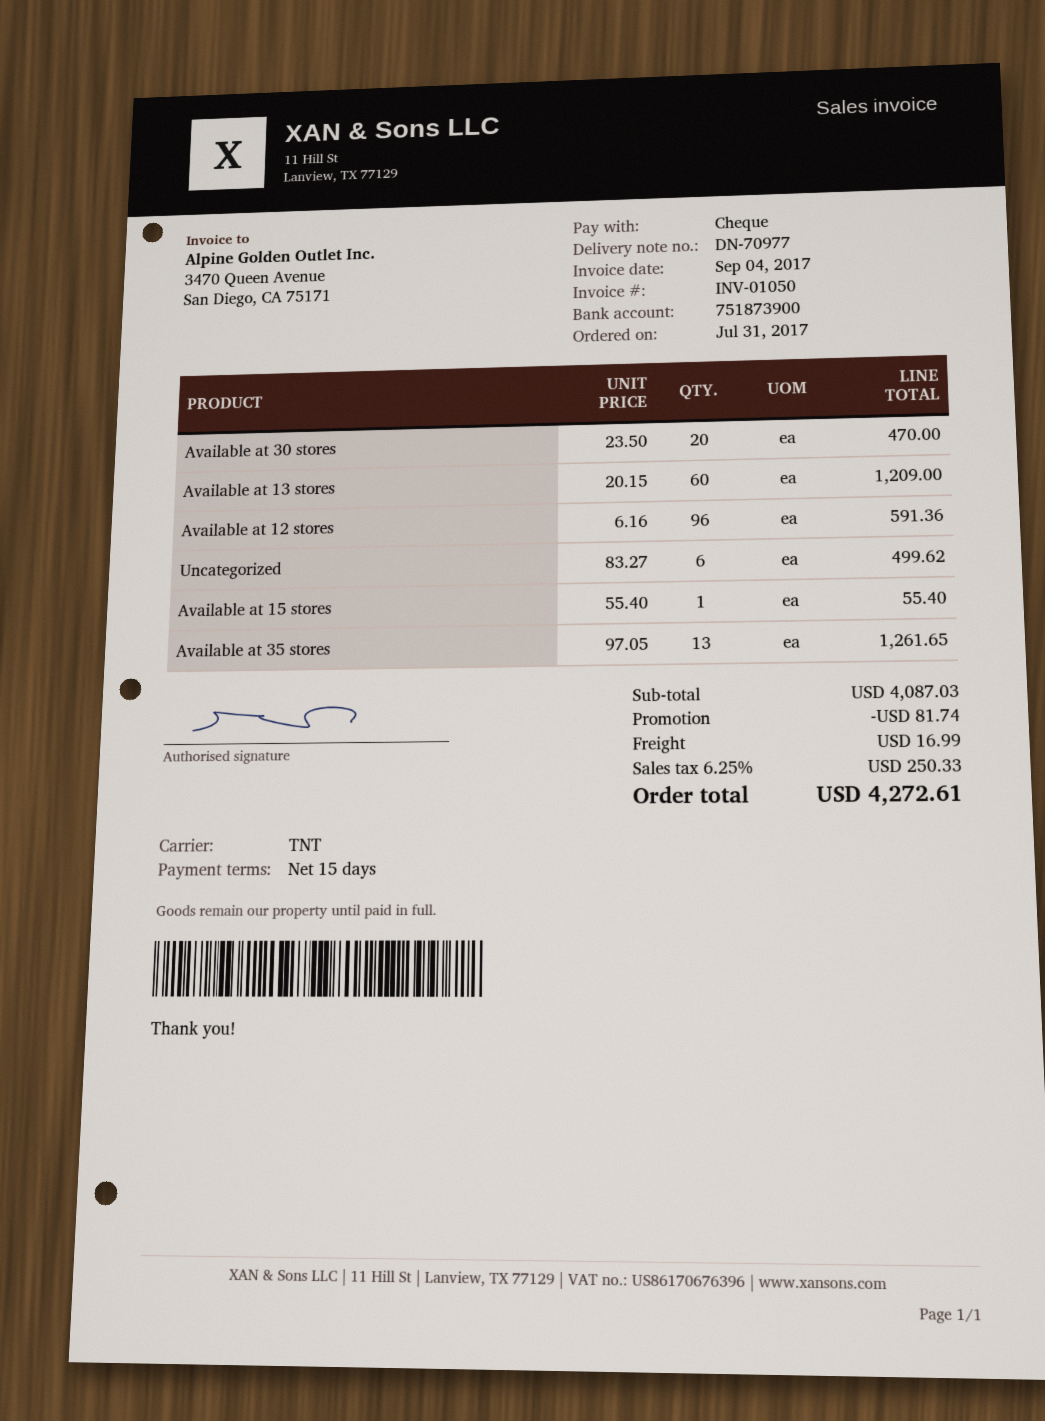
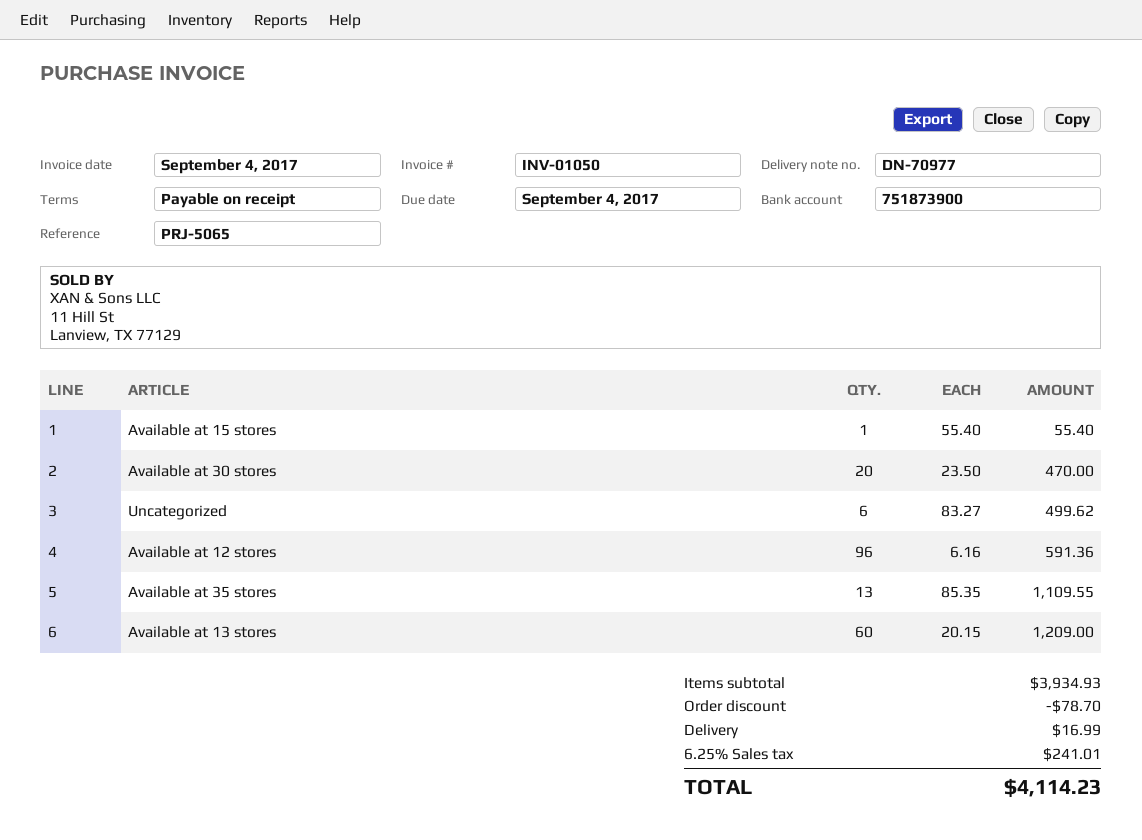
payment terms: 15 days -> on receipt
Available at 35 stores: 13 x 97.05 = 1261.65 -> 13 x 85.35 = 1109.55
subtotal: 4087.03 -> 3934.93
discount: 81.74 -> 78.70
tax: 6.25% = 250.33 -> 6.25% = 241.01
total: 4272.61 -> 4114.23

